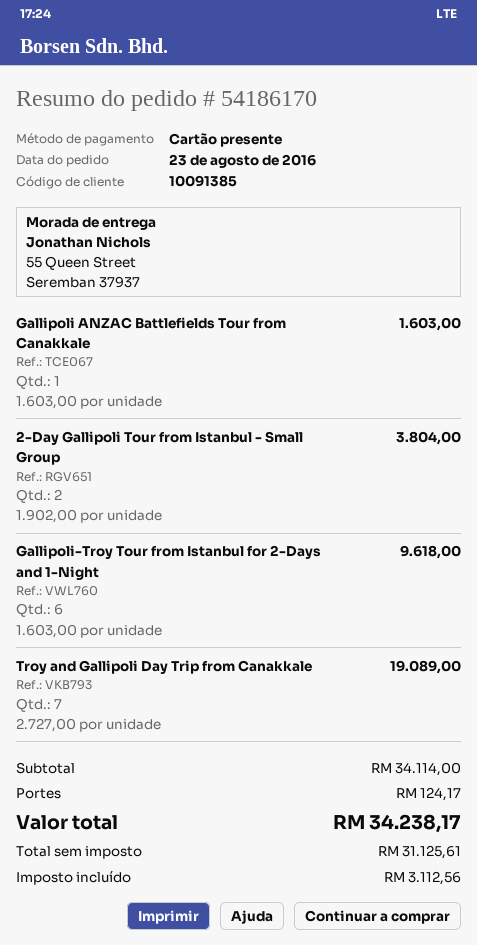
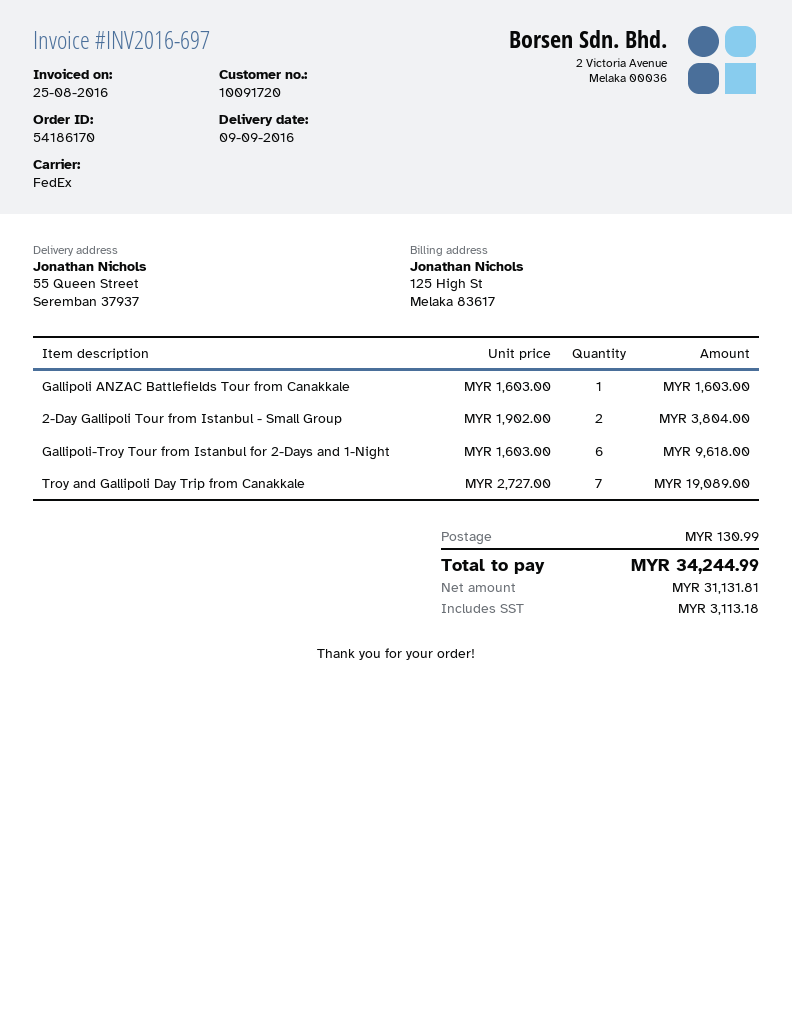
customer number: 10091385 -> 10091720
shipping: 124.17 -> 130.99
net: 31125.61 -> 31131.81
tax: 3112.56 -> 3113.18
total: 34238.17 -> 34244.99

